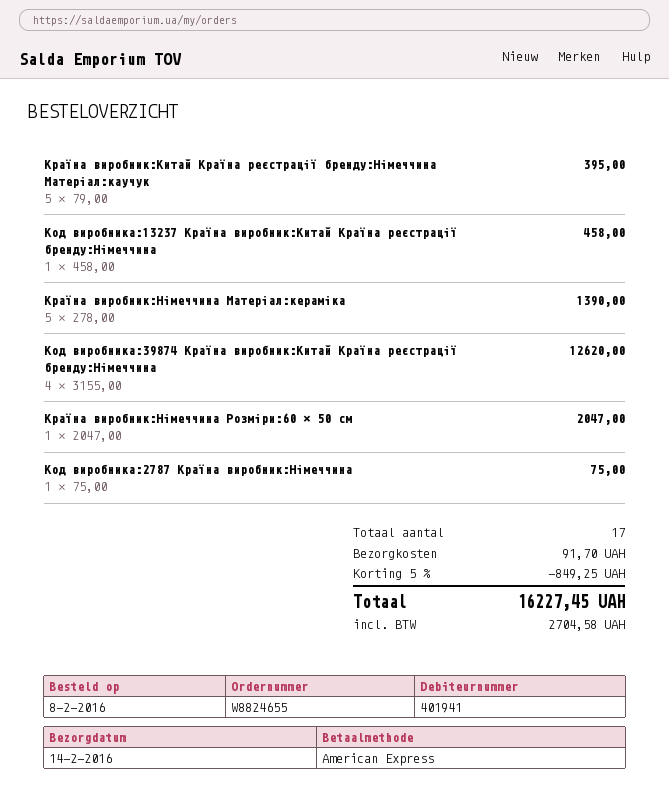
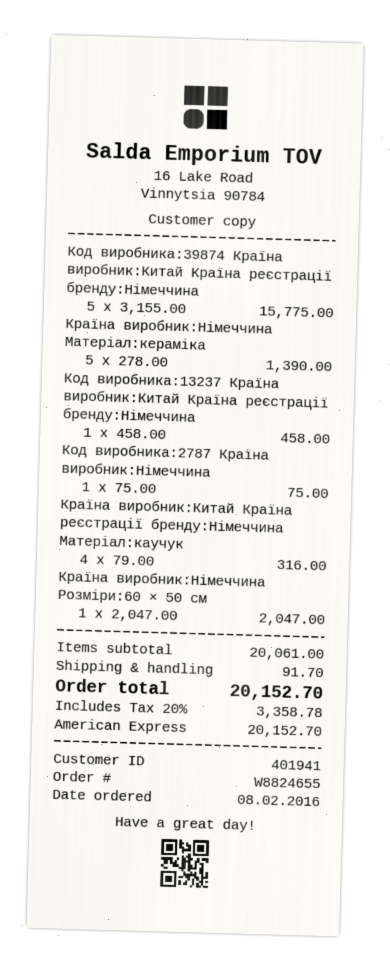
Країна виробник:Китай Країна реєстрації бренду:Німеччина Матеріал:каучук: 5 x 79.00 = 395.00 -> 4 x 79.00 = 316.00
Код виробника:39874 Країна виробник:Китай Країна реєстрації бренду:Німеччина: 4 x 3155.00 = 12620.00 -> 5 x 3155.00 = 15775.00
discount: 5% = 849.25 -> none
tax: 2704.58 -> 3358.78
total: 16227.45 -> 20152.70

